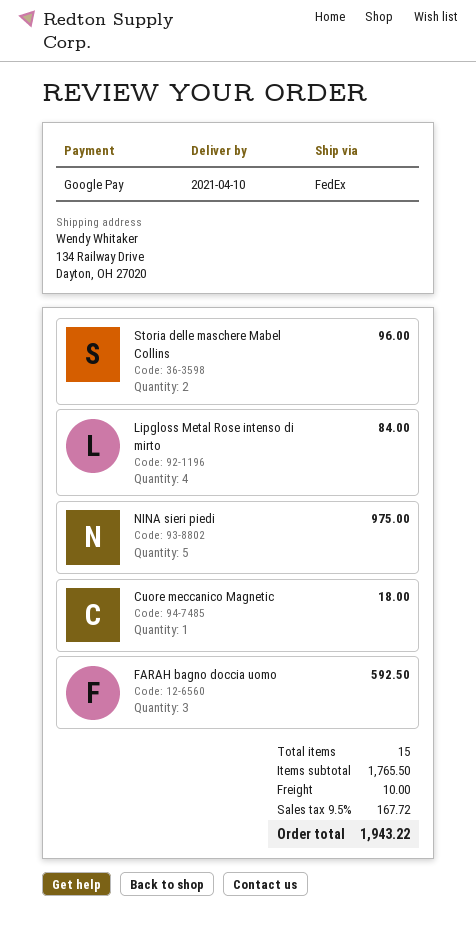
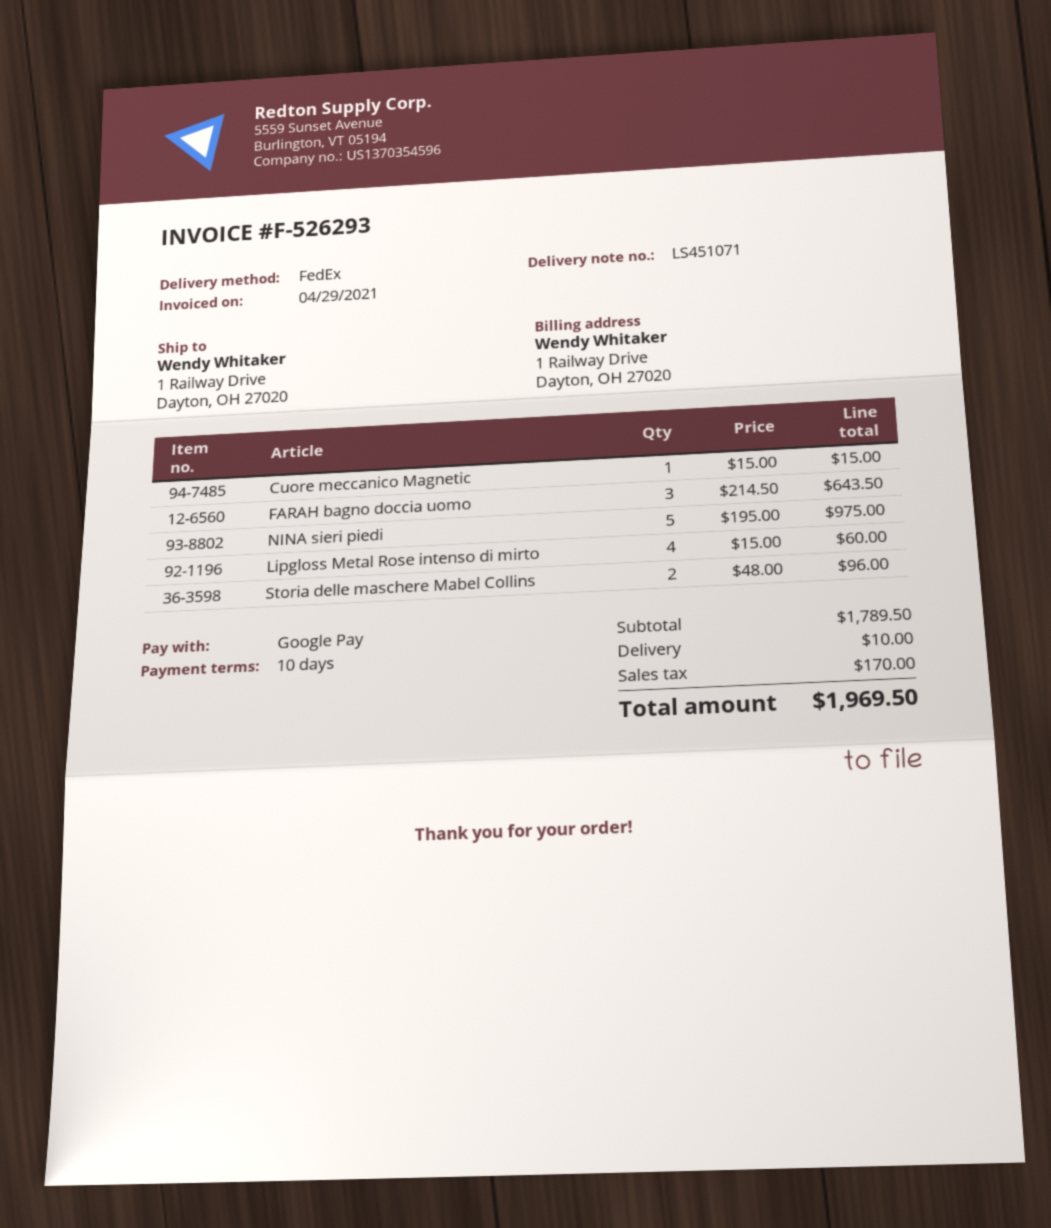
ship to: 134 Railway Drive, Dayton, OH 27020 -> 1 Railway Drive, Dayton, OH 27020
Lipgloss Metal Rose intenso di mirto: 4 for 84.00 -> 4 for 60.00
Cuore meccanico Magnetic: 1 for 18.00 -> 1 for 15.00
FARAH bagno doccia uomo: 3 for 592.50 -> 3 for 643.50
subtotal: 1765.50 -> 1789.50
tax: 167.72 -> 170.00
total: 1943.22 -> 1969.50

